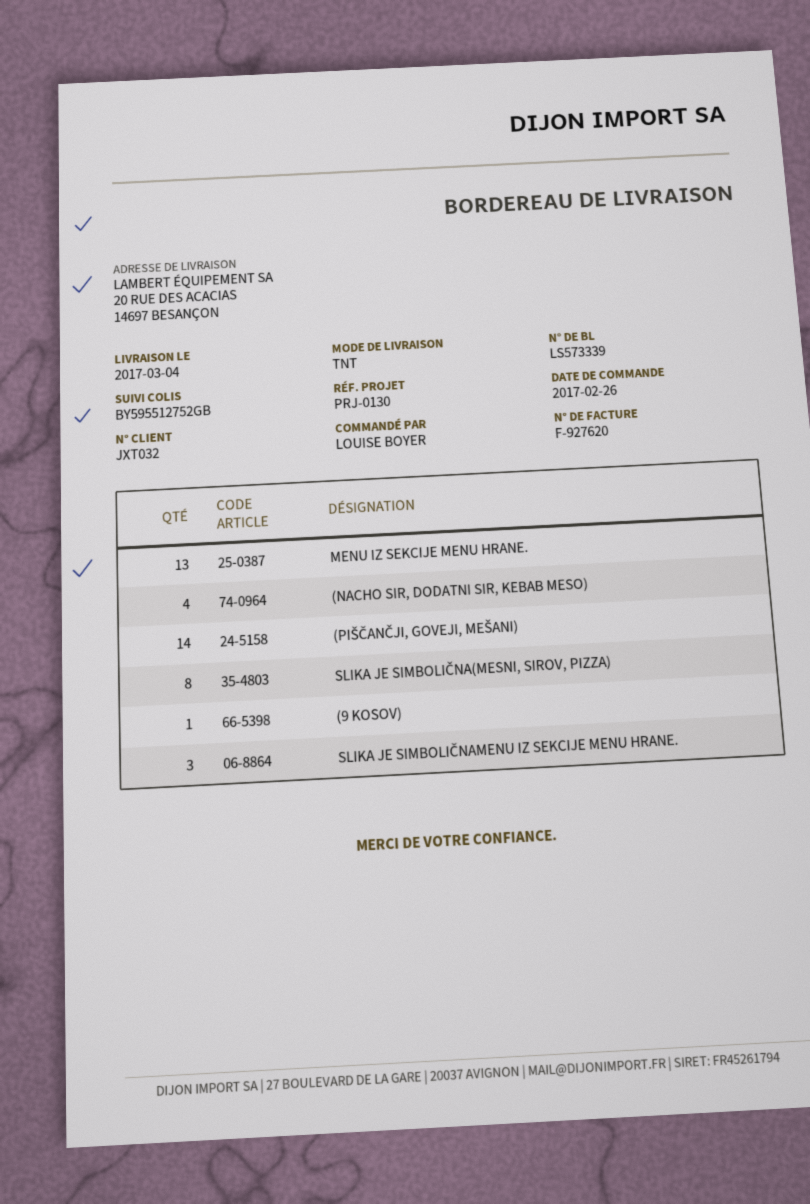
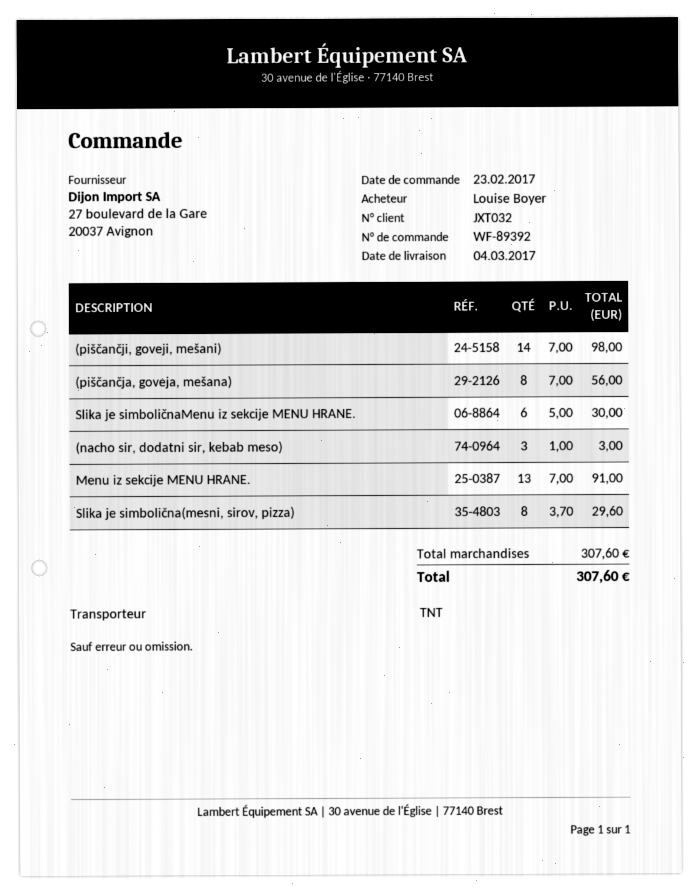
order date: 2017-02-26 -> 2017-02-23
(NACHO SIR, DODATNI SIR, KEBAB MESO): 4 -> 3
(9 KOSOV): 1 -> none
SLIKA JE SIMBOLIČNAMENU IZ SEKCIJE MENU HRANE.: 3 -> 6
(piščančja, goveja, mešana): none -> 8

